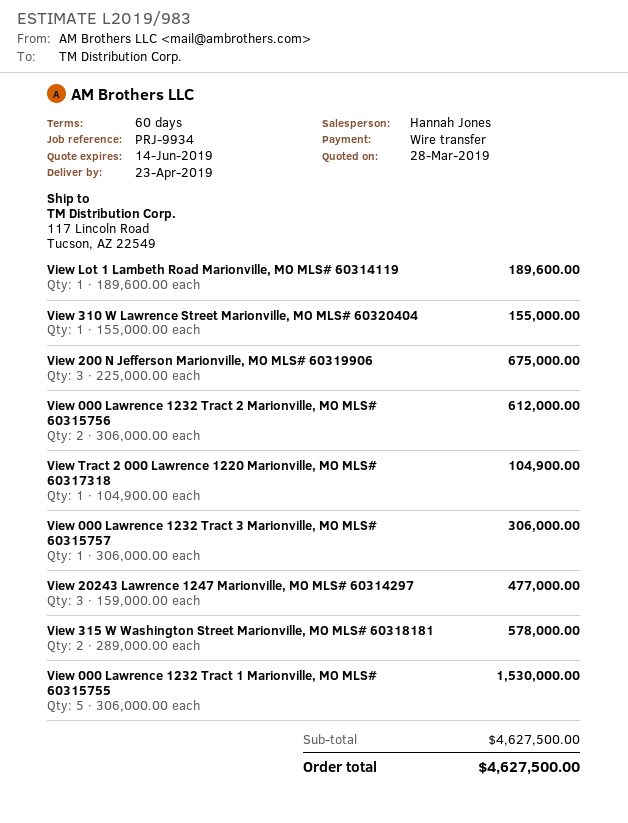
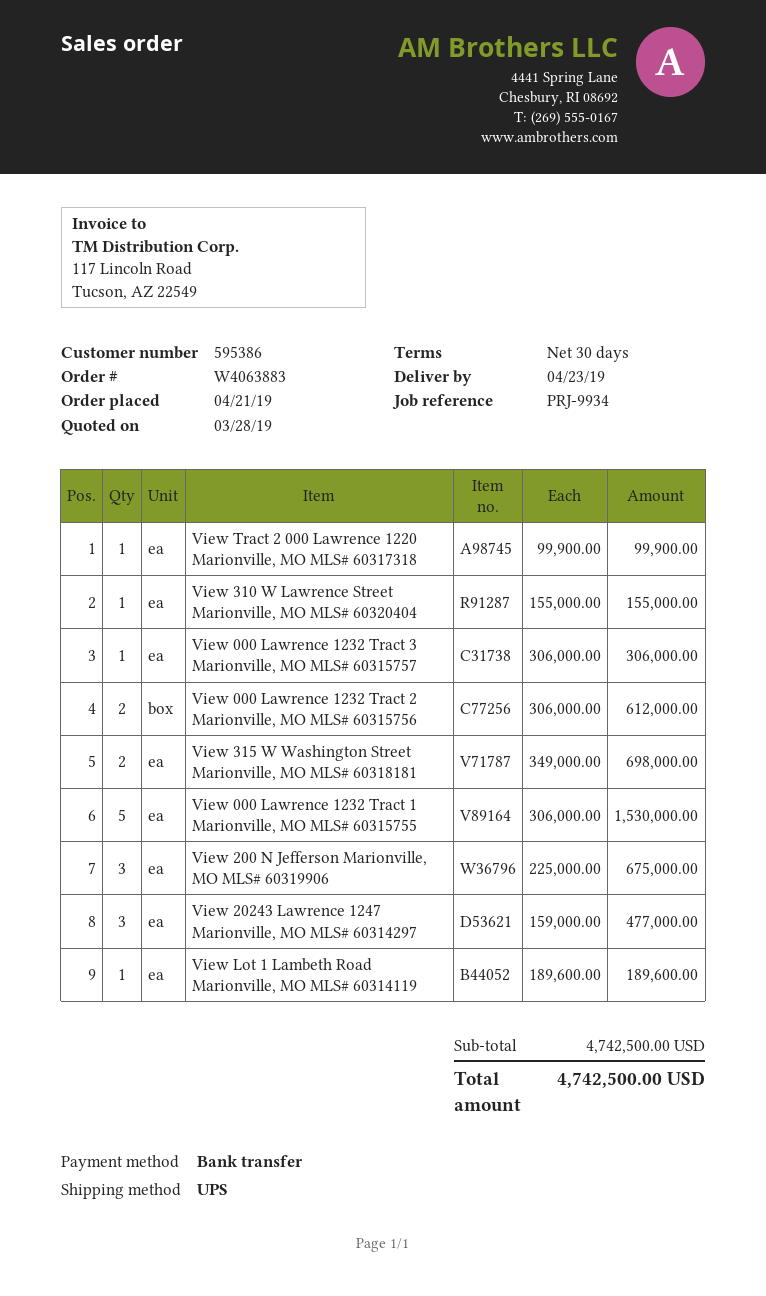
payment terms: 60 days -> 30 days
View Tract 2 000 Lawrence 1220 Marionville, MO MLS# 60317318: 1 x 104900.00 = 104900.00 -> 1 x 99900.00 = 99900.00
View 315 W Washington Street Marionville, MO MLS# 60318181: 2 x 289000.00 = 578000.00 -> 2 x 349000.00 = 698000.00
subtotal: 4627500.00 -> 4742500.00
total: 4627500.00 -> 4742500.00

